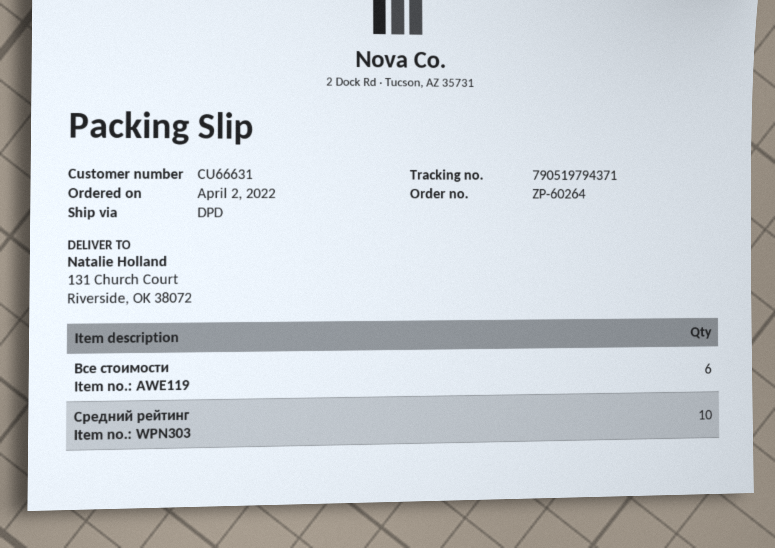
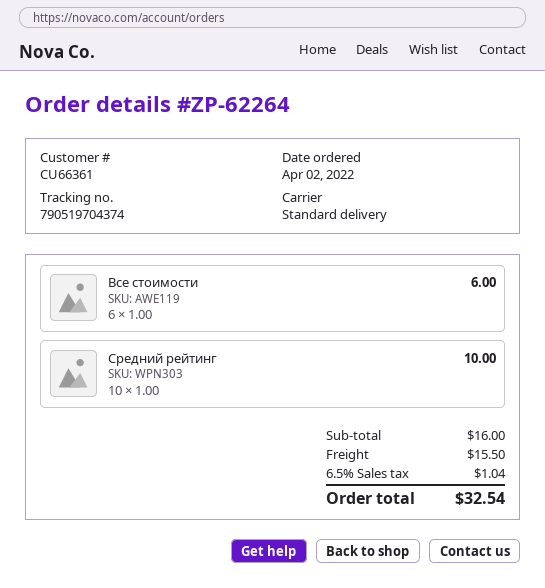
order number: ZP-60264 -> ZP-62264
customer number: CU66631 -> CU66361
shipping method: DPD -> standard
tracking number: 790519794371 -> 790519704374

